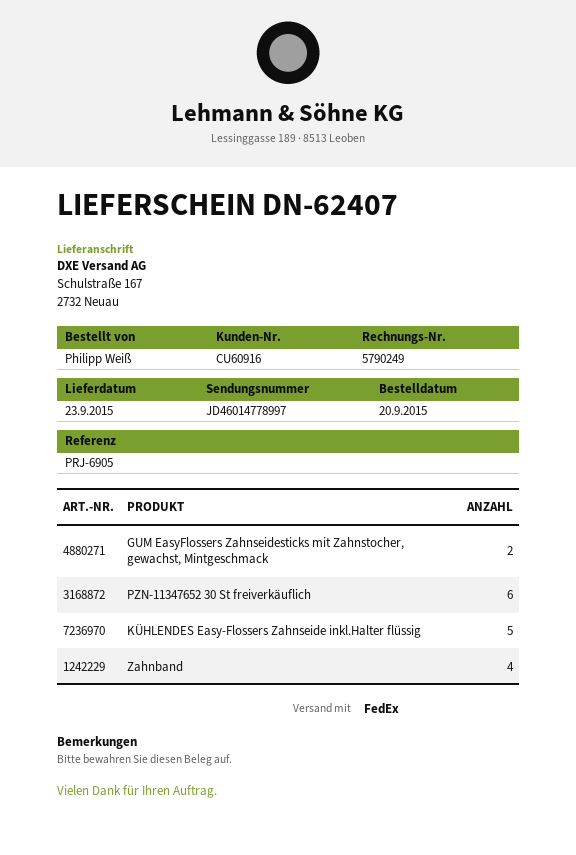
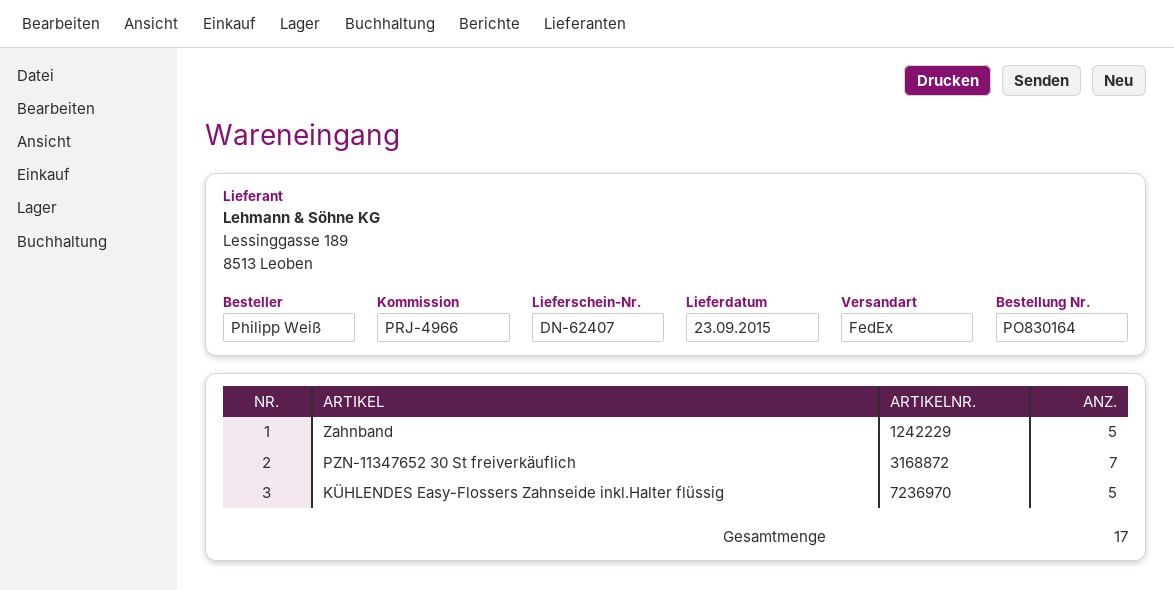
reference: PRJ-6905 -> PRJ-4966
GUM EasyFlossers Zahnseidesticks mit Zahnstocher, gewachst, Mintgeschmack: 2 -> none
PZN-11347652 30 St freiverkäuflich: 6 -> 7
Zahnband: 4 -> 5

